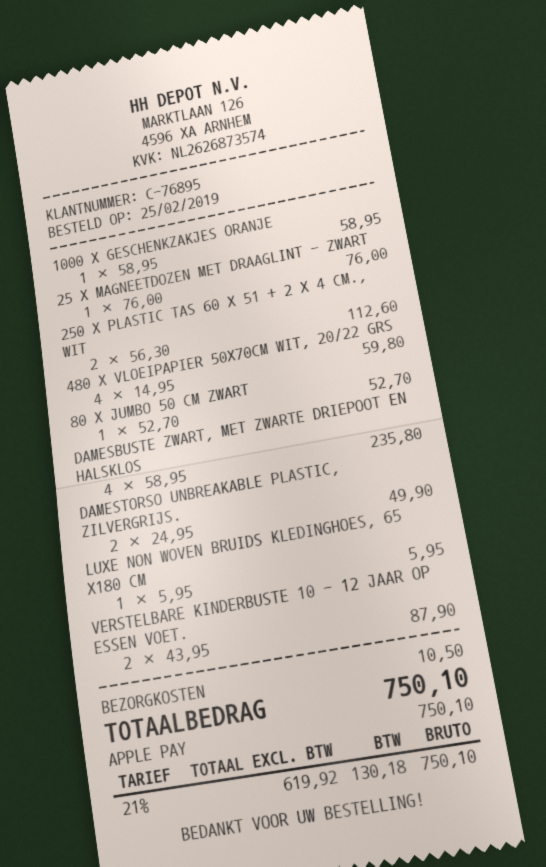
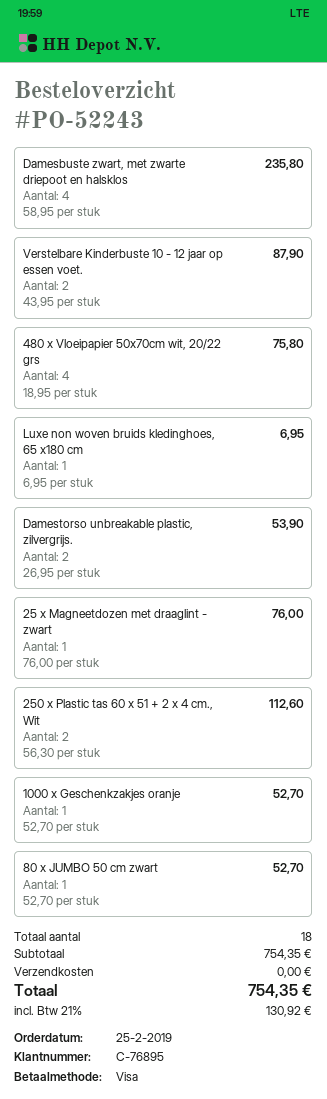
payment method: Apple Pay -> Visa
1000 X GESCHENKZAKJES ORANJE: 1 x 58.95 = 58.95 -> 1 x 52.70 = 52.70
480 X VLOEIPAPIER 50X70CM WIT, 20/22 GRS: 4 x 14.95 = 59.80 -> 4 x 18.95 = 75.80
DAMESTORSO UNBREAKABLE PLASTIC, ZILVERGRIJS.: 2 x 24.95 = 49.90 -> 2 x 26.95 = 53.90
LUXE NON WOVEN BRUIDS KLEDINGHOES, 65 X180 CM: 1 x 5.95 = 5.95 -> 1 x 6.95 = 6.95
shipping: 10.50 -> 0.00
tax: 21% = 130.18 -> 21% = 130.92
total: 750.10 -> 754.35

